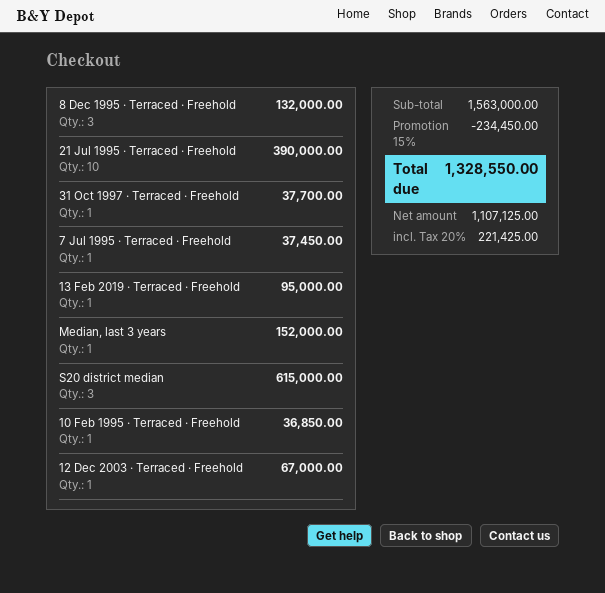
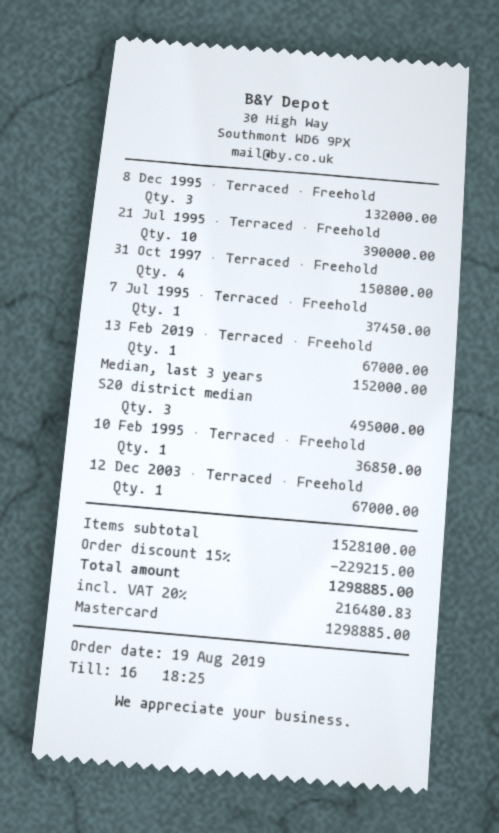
31 Oct 1997 · Terraced · Freehold: 1 for 37700.00 -> 4 for 150800.00
13 Feb 2019 · Terraced · Freehold: 1 for 95000.00 -> 1 for 67000.00
S20 district median: 3 for 615000.00 -> 3 for 495000.00
subtotal: 1563000.00 -> 1528100.00
discount: 15% = 234450.00 -> 15% = 229215.00
tax: 20% = 221425.00 -> 20% = 216480.83
total: 1328550.00 -> 1298885.00

